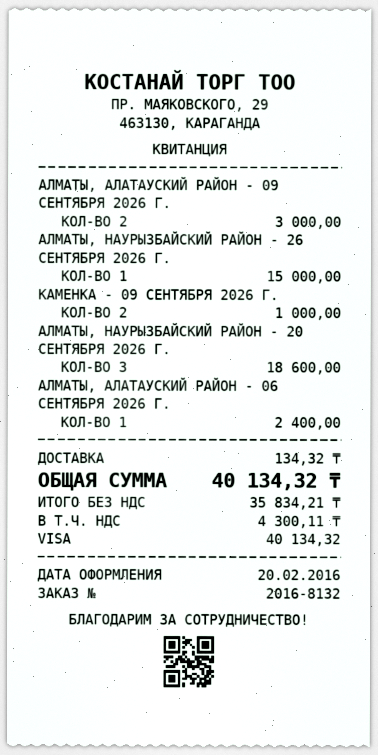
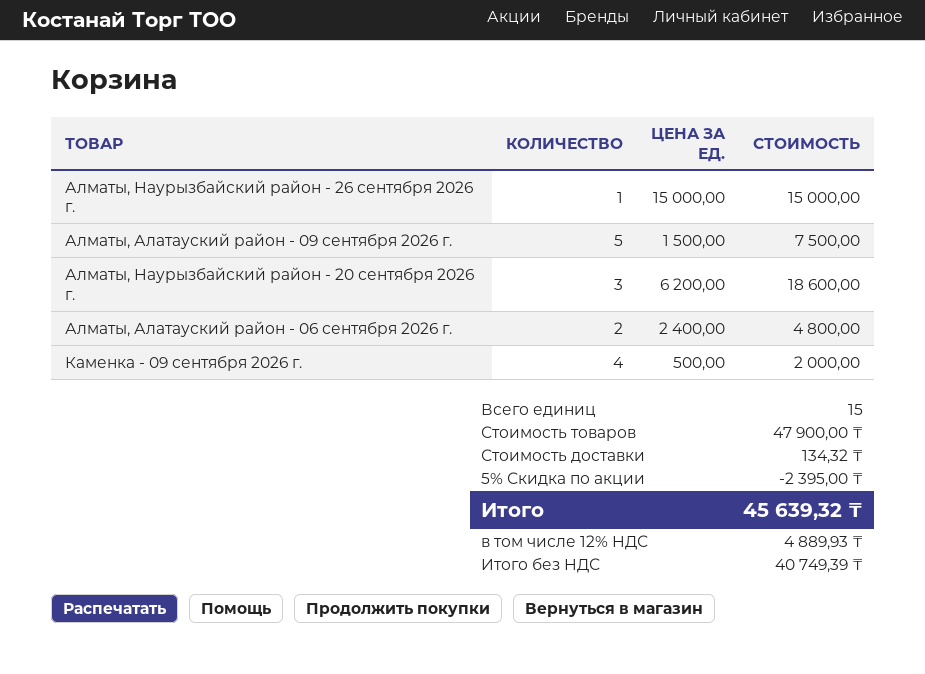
АЛМАТЫ, АЛАТАУСКИЙ РАЙОН - 09 СЕНТЯБРЯ 2026 Г.: 2 for 3000.00 -> 5 for 7500.00
КАМЕНКА - 09 СЕНТЯБРЯ 2026 Г.: 2 for 1000.00 -> 4 for 2000.00
АЛМАТЫ, АЛАТАУСКИЙ РАЙОН - 06 СЕНТЯБРЯ 2026 Г.: 1 for 2400.00 -> 2 for 4800.00
discount: none -> 5% = 2395.00
net: 35834.21 -> 40749.39
tax: 4300.11 -> 4889.93
total: 40134.32 -> 45639.32

